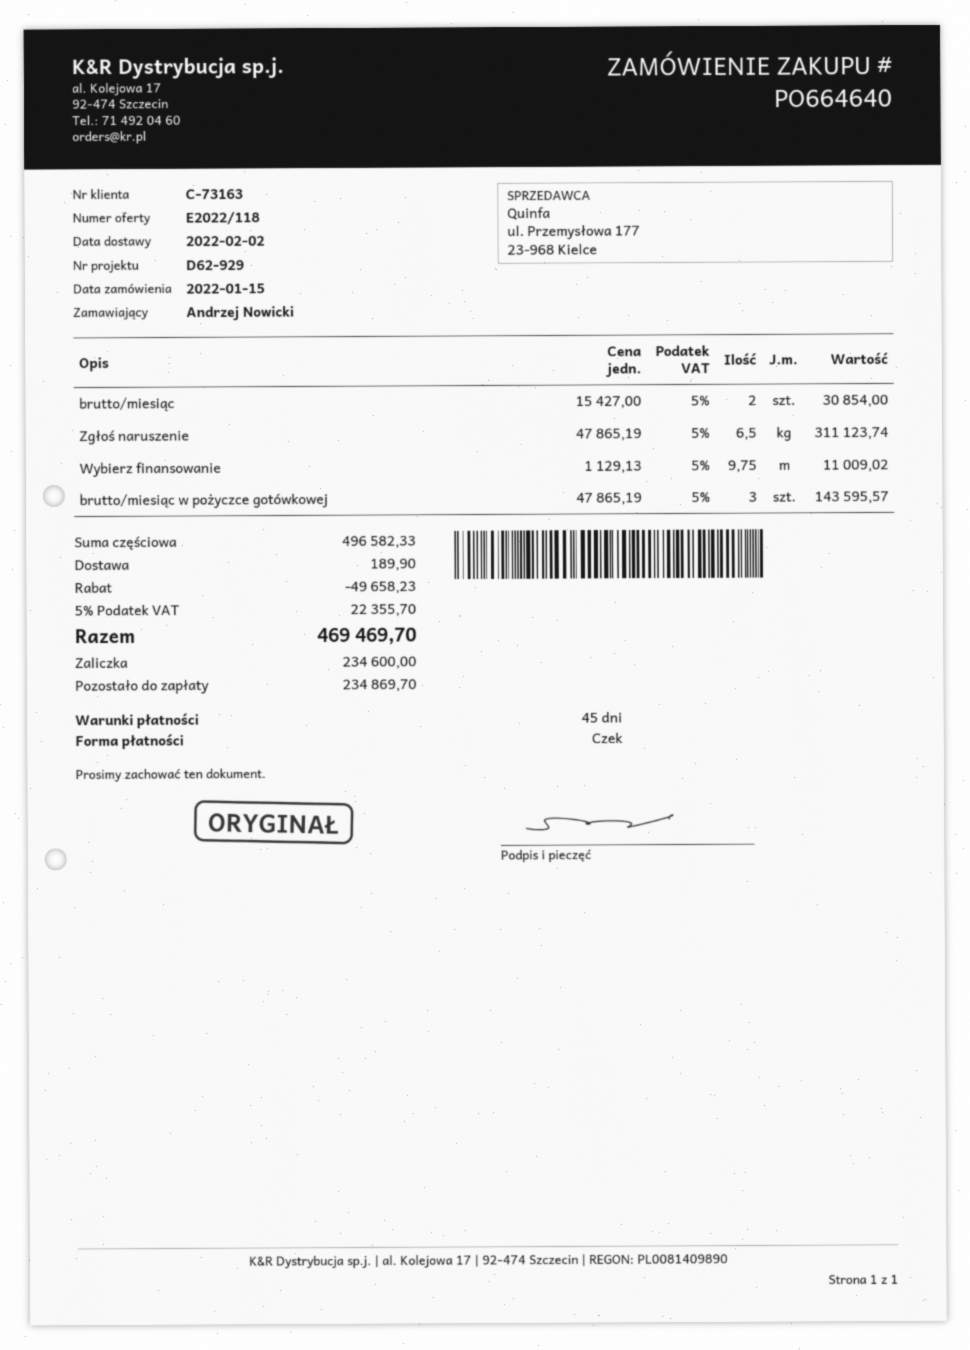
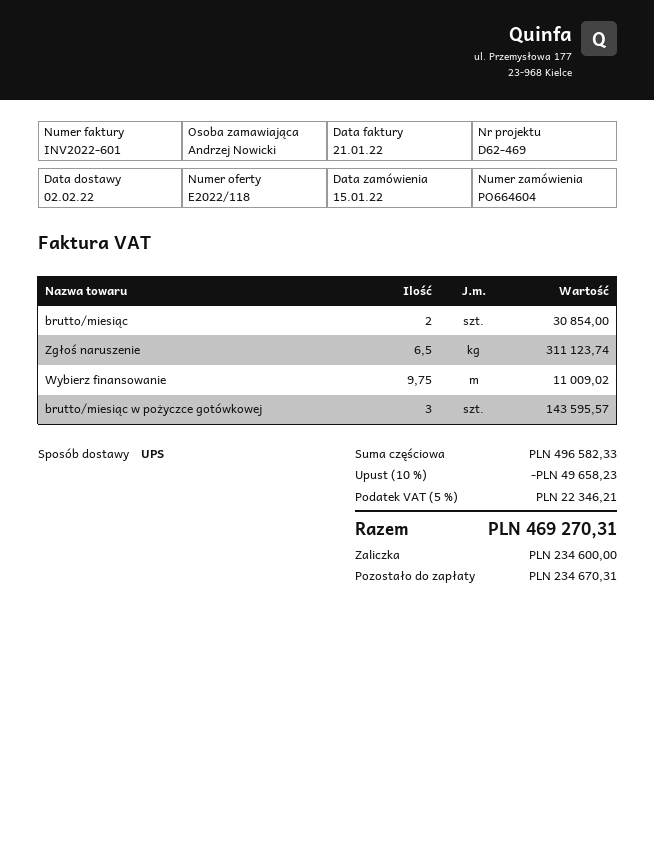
order number: PO664640 -> PO664604
reference: D62-929 -> D62-469
shipping: 189.90 -> none
tax: 5% = 22355.70 -> 5% = 22346.21
total: 469469.70 -> 469270.31
balance: 234869.70 -> 234670.31

